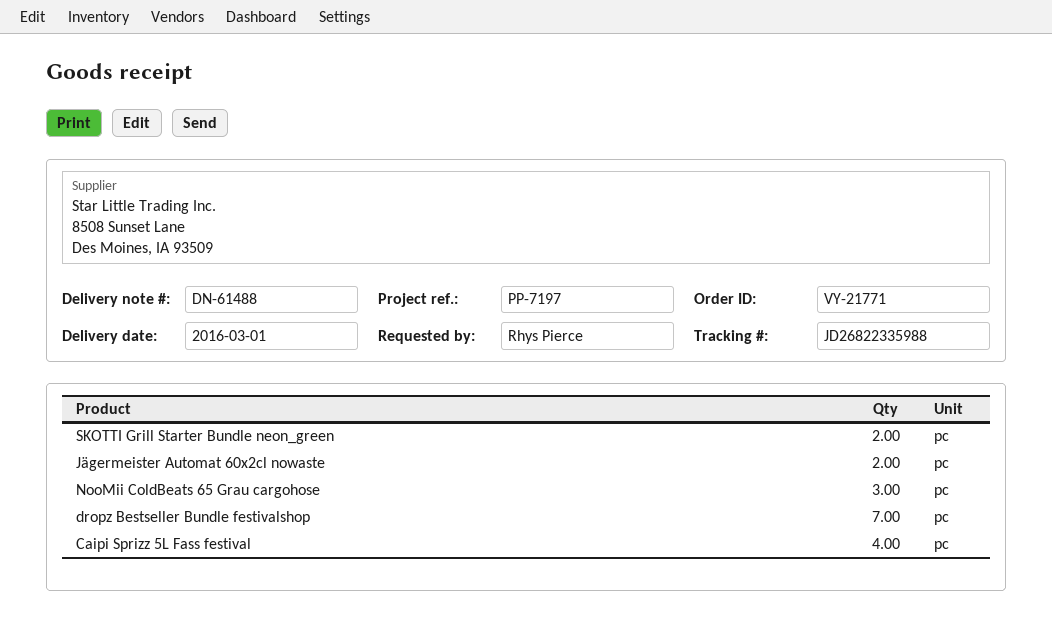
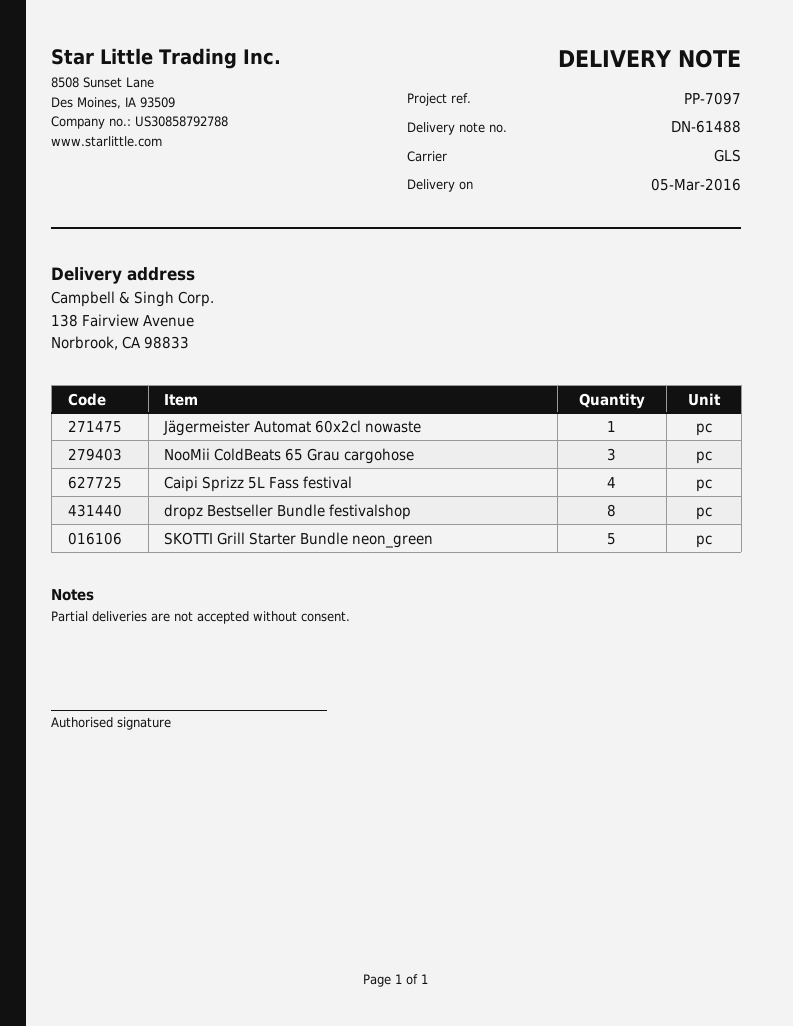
delivery date: 2016-03-01 -> 2016-03-05
reference: PP-7197 -> PP-7097
SKOTTI Grill Starter Bundle neon_green: 2 -> 5
Jägermeister Automat 60x2cl nowaste: 2 -> 1
dropz Bestseller Bundle festivalshop: 7 -> 8

